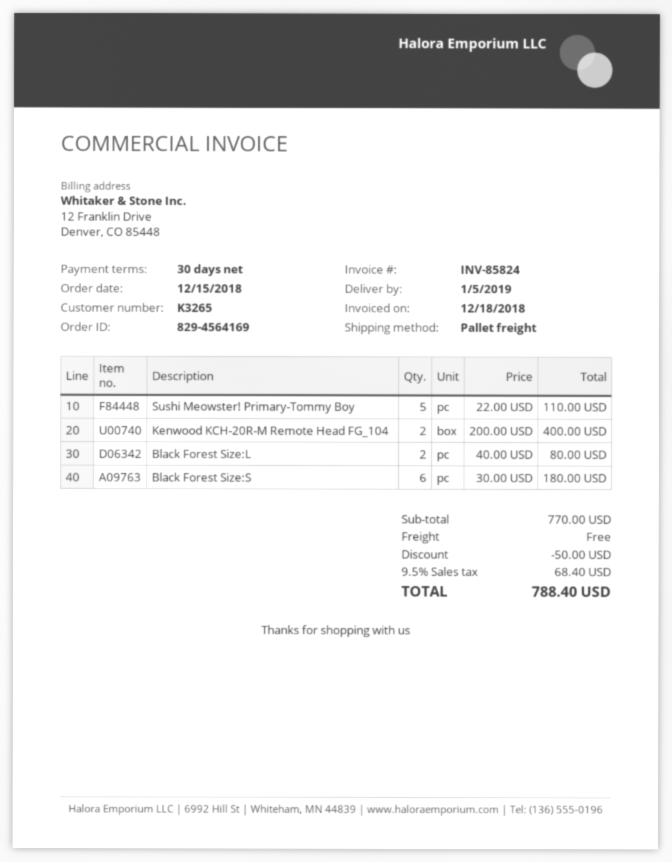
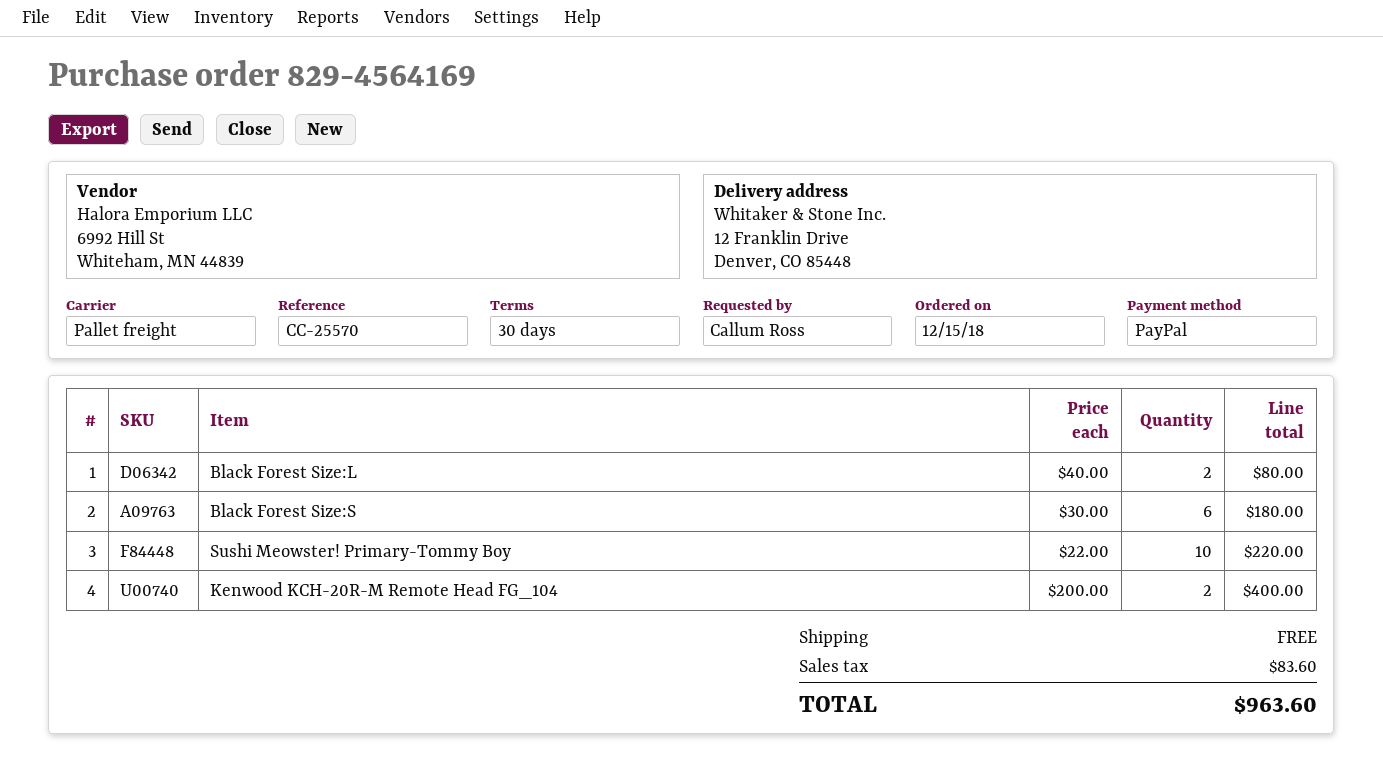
Sushi Meowster! Primary-Tommy Boy: 5 x 22.00 = 110.00 -> 10 x 22.00 = 220.00
discount: 50.00 -> none
tax: 68.40 -> 83.60
total: 788.40 -> 963.60

